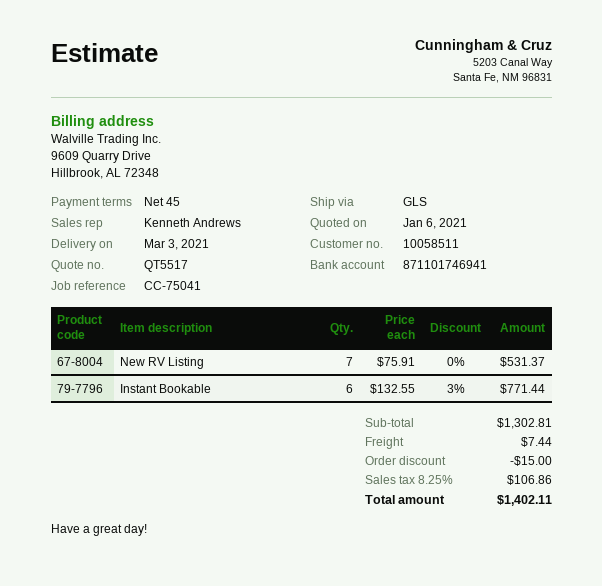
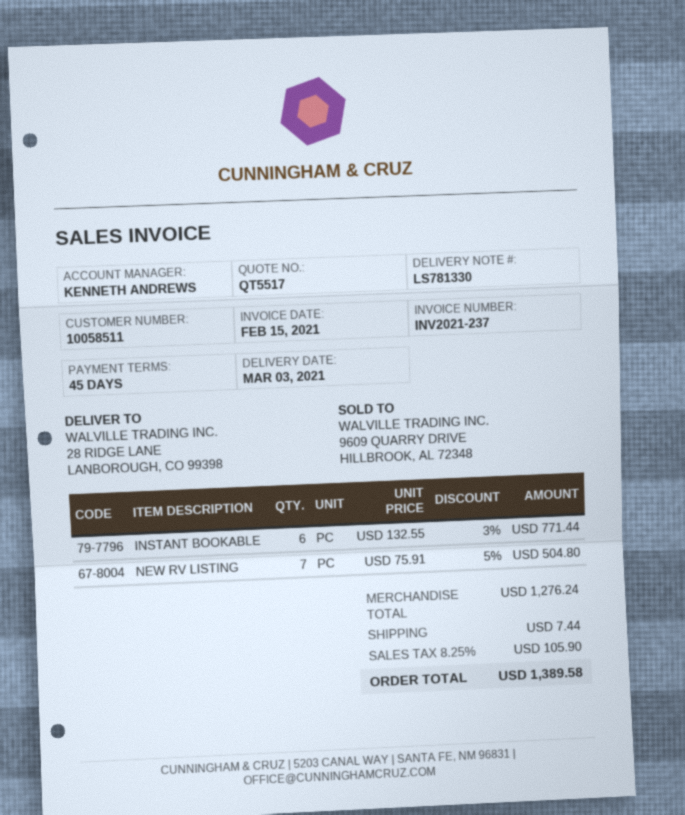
New RV Listing: 7 x 75.91 = 531.37 -> 7 x 75.91 - 5% = 504.80
subtotal: 1302.81 -> 1276.24
discount: 15.00 -> none
tax: 8.25% = 106.86 -> 8.25% = 105.90
total: 1402.11 -> 1389.58

